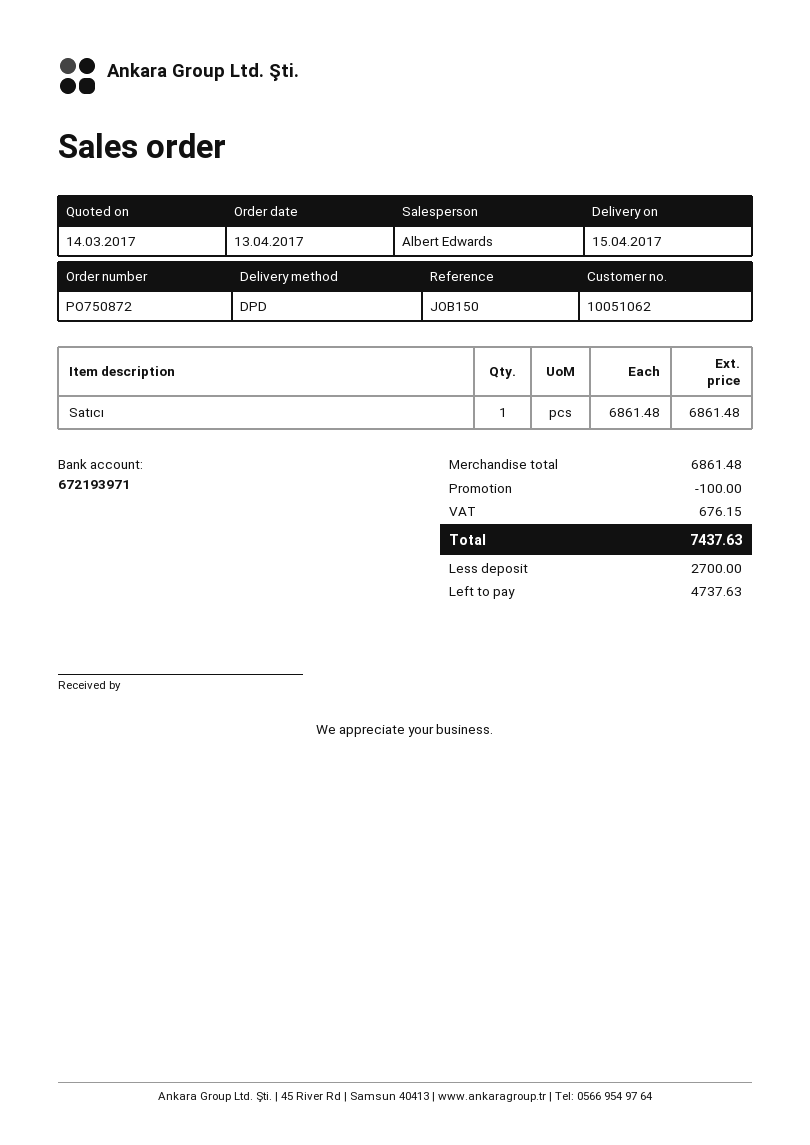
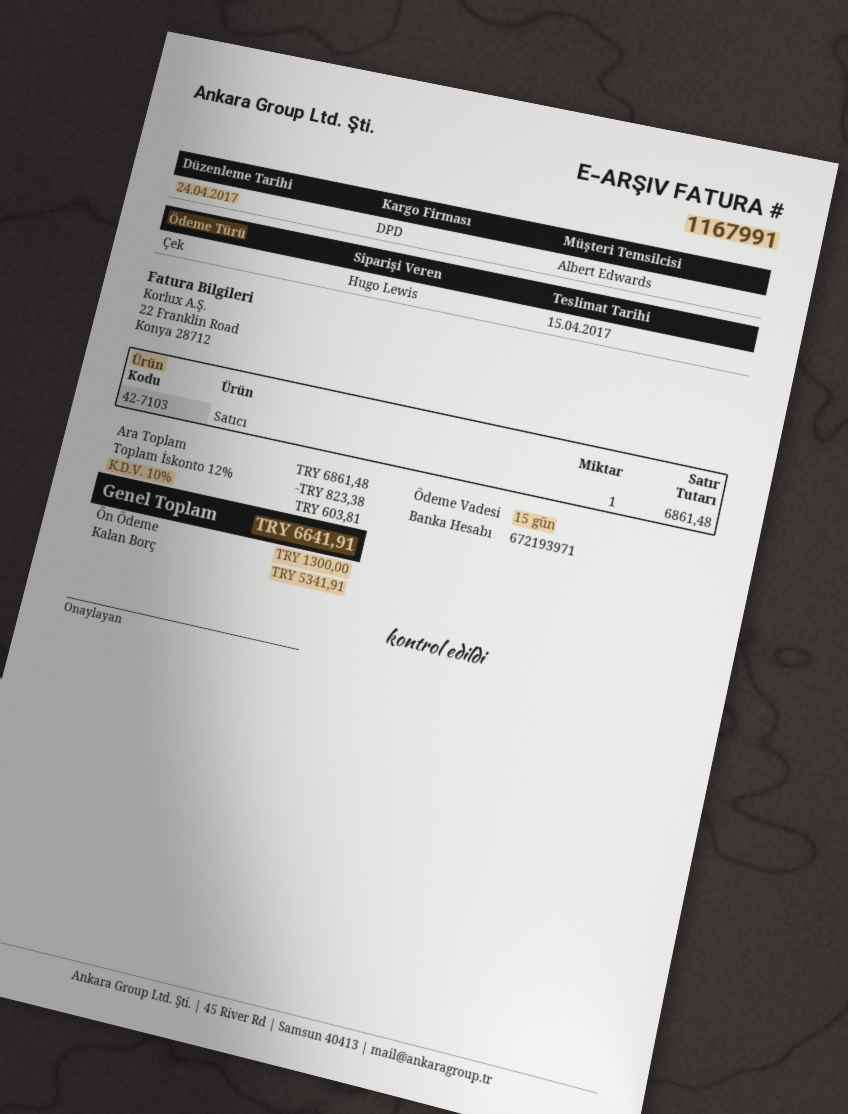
discount: 100.00 -> 823.38
tax: 676.15 -> 603.81
total: 7437.63 -> 6641.91
deposit: 2700.00 -> 1300.00
balance: 4737.63 -> 5341.91

